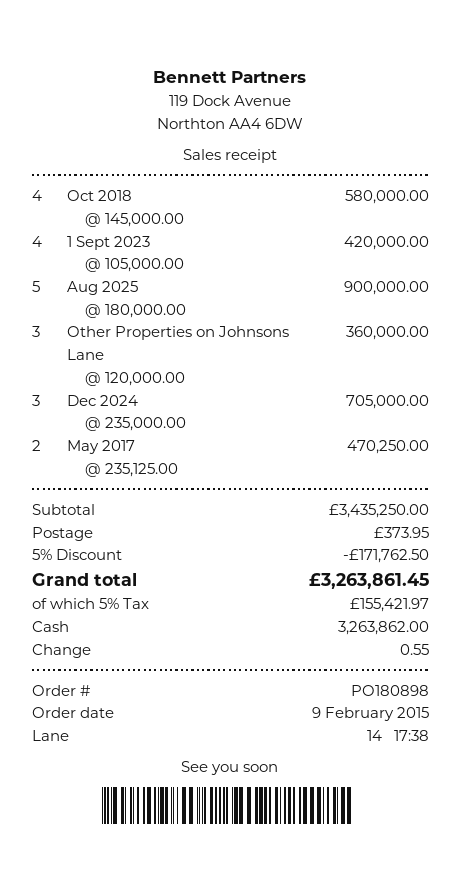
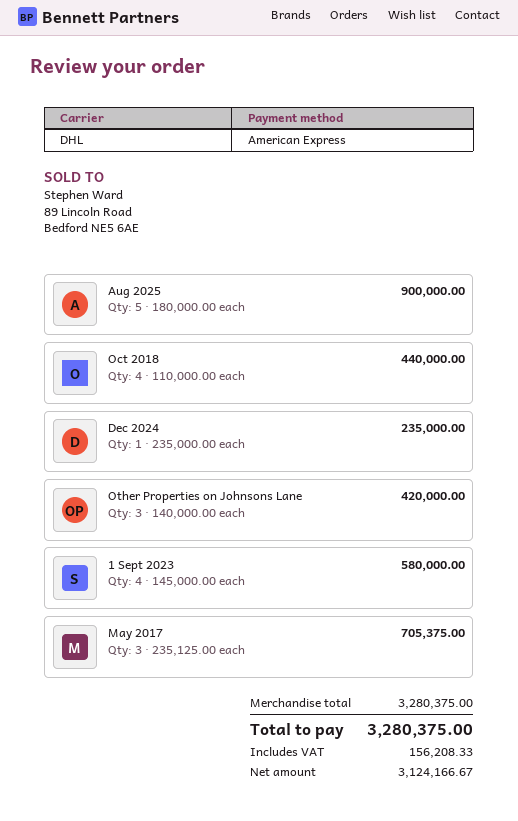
payment method: cash -> American Express
Oct 2018: 4 x 145000.00 = 580000.00 -> 4 x 110000.00 = 440000.00
1 Sept 2023: 4 x 105000.00 = 420000.00 -> 4 x 145000.00 = 580000.00
Other Properties on Johnsons Lane: 3 x 120000.00 = 360000.00 -> 3 x 140000.00 = 420000.00
Dec 2024: 3 x 235000.00 = 705000.00 -> 1 x 235000.00 = 235000.00
May 2017: 2 x 235125.00 = 470250.00 -> 3 x 235125.00 = 705375.00
subtotal: 3435250.00 -> 3280375.00
discount: 5% = 171762.50 -> none
shipping: 373.95 -> none
tax: 155421.97 -> 156208.33
total: 3263861.45 -> 3280375.00

